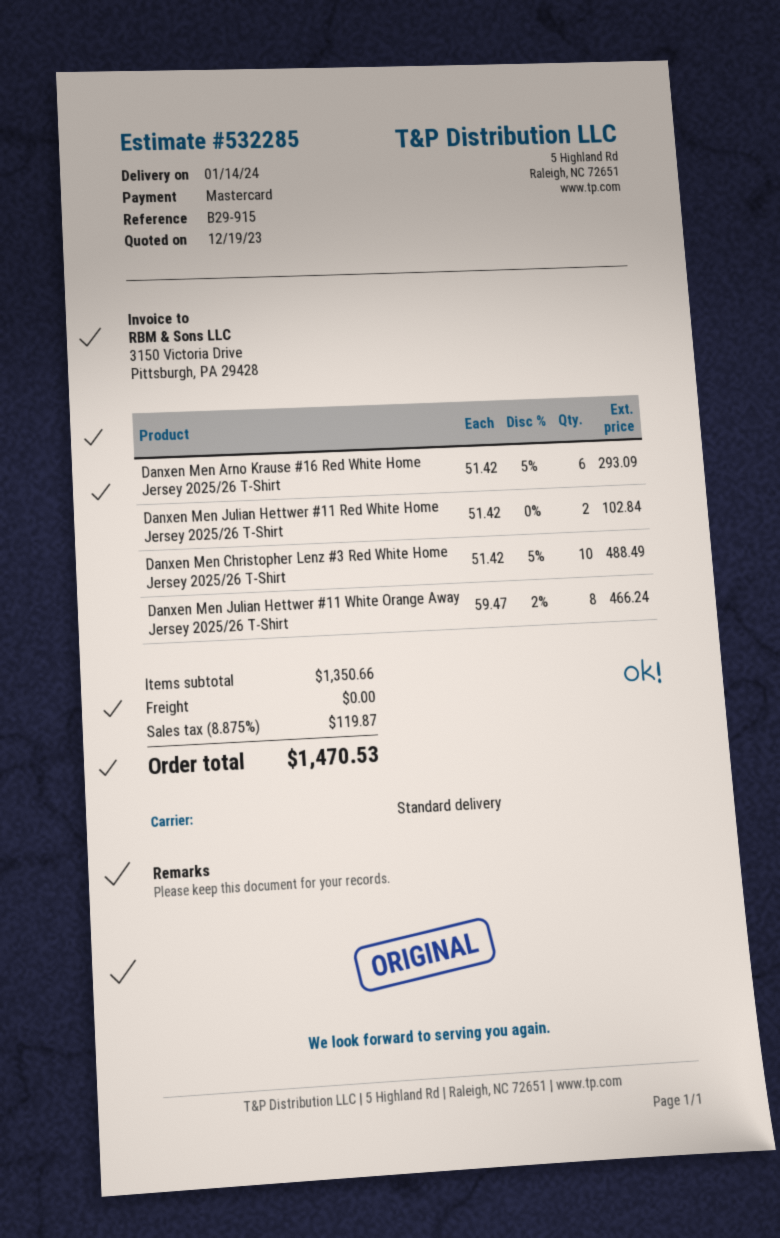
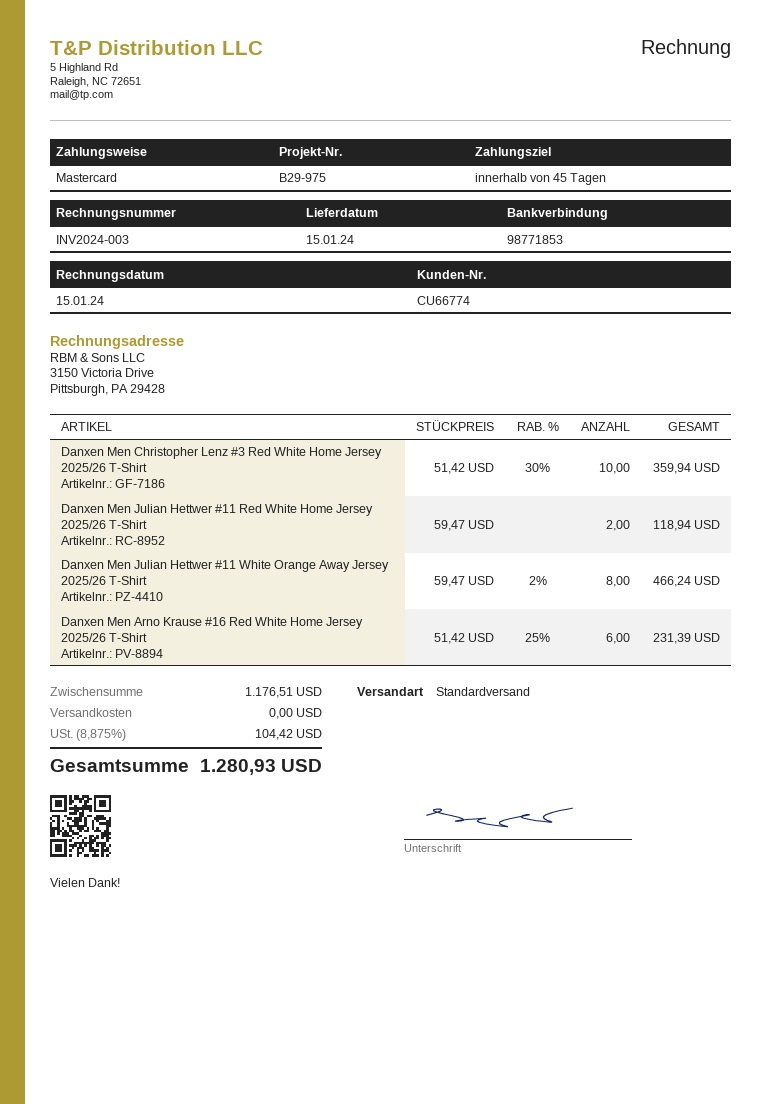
delivery date: 2024-01-14 -> 2024-01-15
reference: B29-915 -> B29-975
Danxen Men Arno Krause #16 Red White Home Jersey 2025/26 T-Shirt: 6 x 51.42 - 5% = 293.09 -> 6 x 51.42 - 25% = 231.39
Danxen Men Julian Hettwer #11 Red White Home Jersey 2025/26 T-Shirt: 2 x 51.42 = 102.84 -> 2 x 59.47 = 118.94
Danxen Men Christopher Lenz #3 Red White Home Jersey 2025/26 T-Shirt: 10 x 51.42 - 5% = 488.49 -> 10 x 51.42 - 30% = 359.94
subtotal: 1350.66 -> 1176.51
tax: 8.875% = 119.87 -> 8.875% = 104.42
total: 1470.53 -> 1280.93

